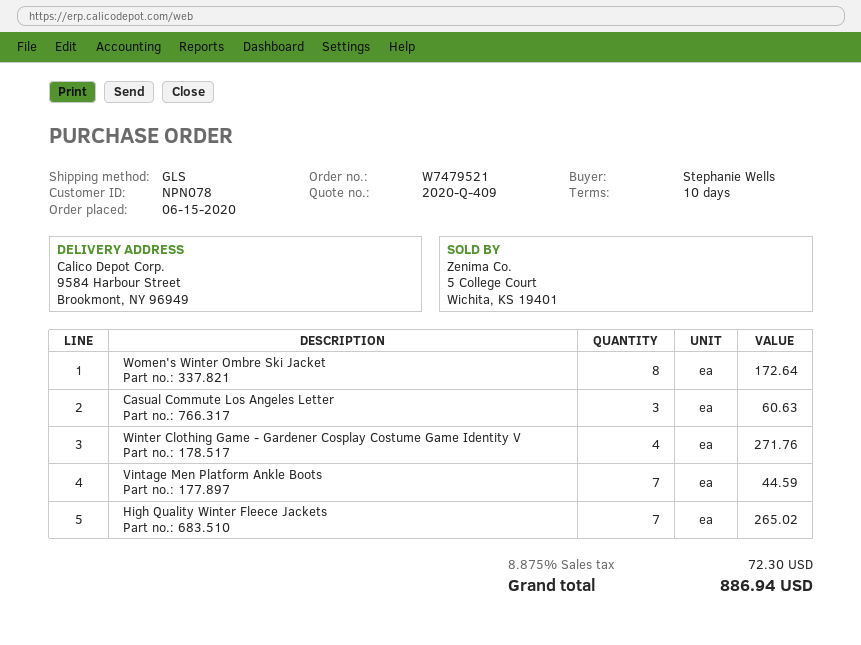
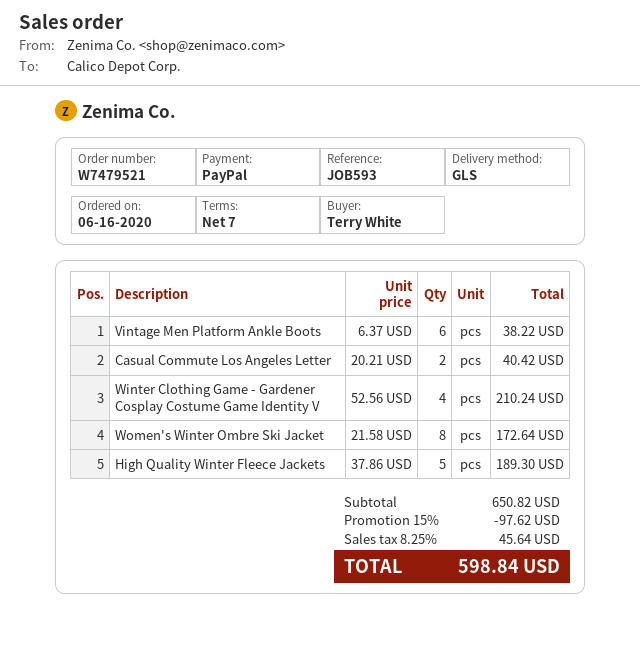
order date: 2020-06-15 -> 2020-06-16
payment terms: 10 days -> 7 days
ordered by: Stephanie Wells -> Terry White
Casual Commute Los Angeles Letter: 3 for 60.63 -> 2 for 40.42
Winter Clothing Game - Gardener Cosplay Costume Game Identity V: 4 for 271.76 -> 4 for 210.24
Vintage Men Platform Ankle Boots: 7 for 44.59 -> 6 for 38.22
High Quality Winter Fleece Jackets: 7 for 265.02 -> 5 for 189.30
discount: none -> 15% = 97.62
tax: 8.875% = 72.30 -> 8.25% = 45.64
total: 886.94 -> 598.84

